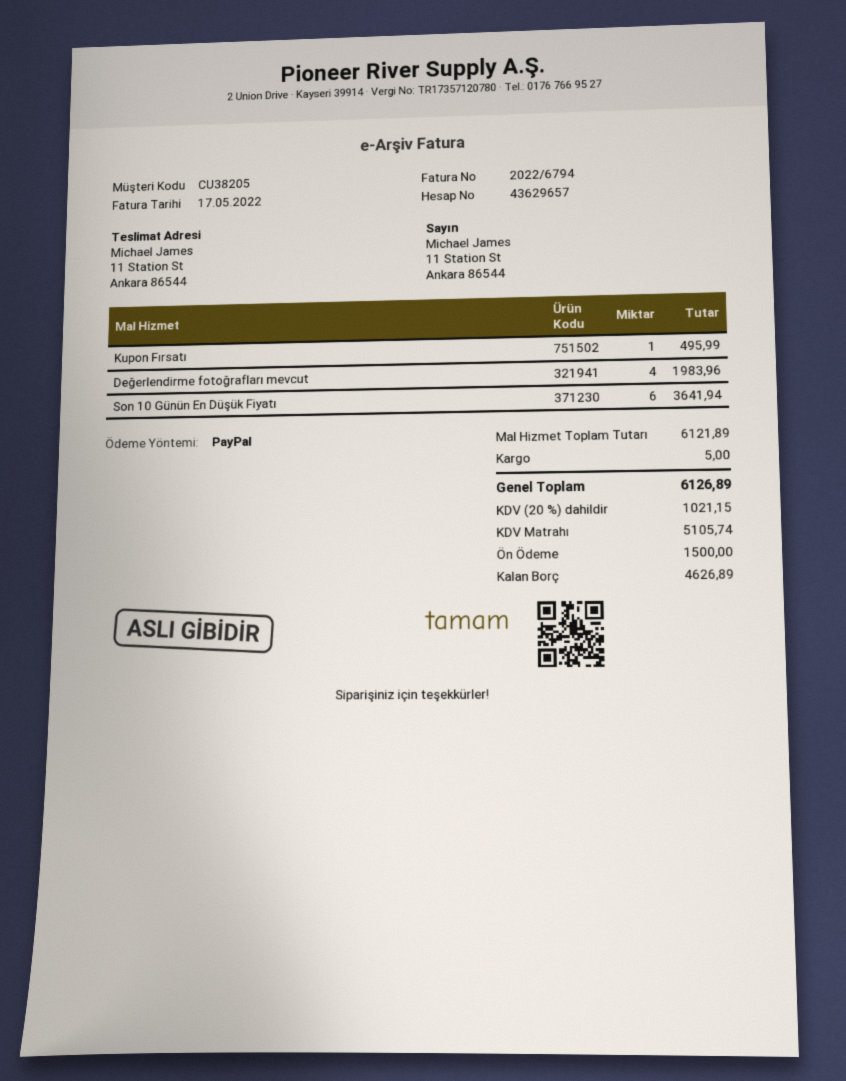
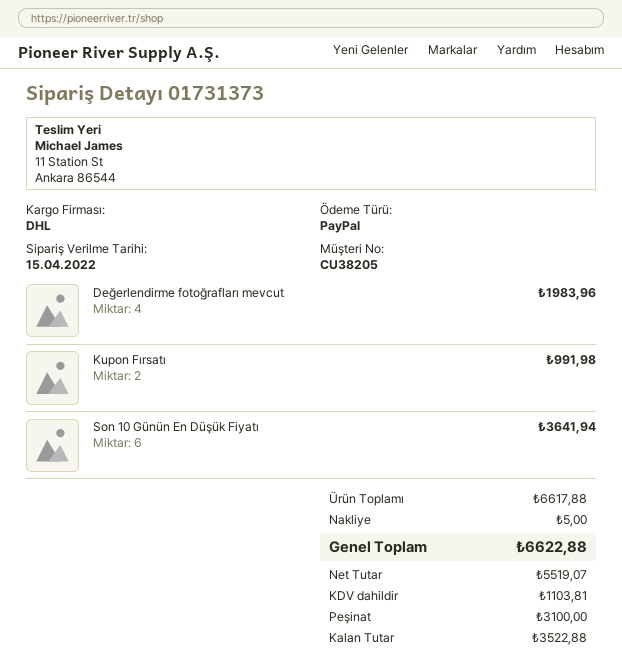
Kupon Fırsatı: 1 for 495.99 -> 2 for 991.98
subtotal: 6121.89 -> 6617.88
net: 5105.74 -> 5519.07
tax: 1021.15 -> 1103.81
total: 6126.89 -> 6622.88
deposit: 1500.00 -> 3100.00
balance: 4626.89 -> 3522.88

